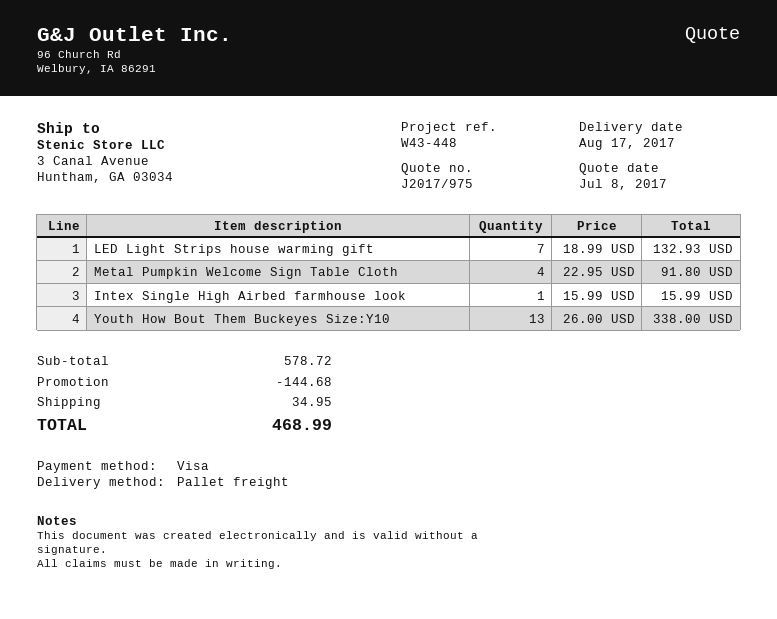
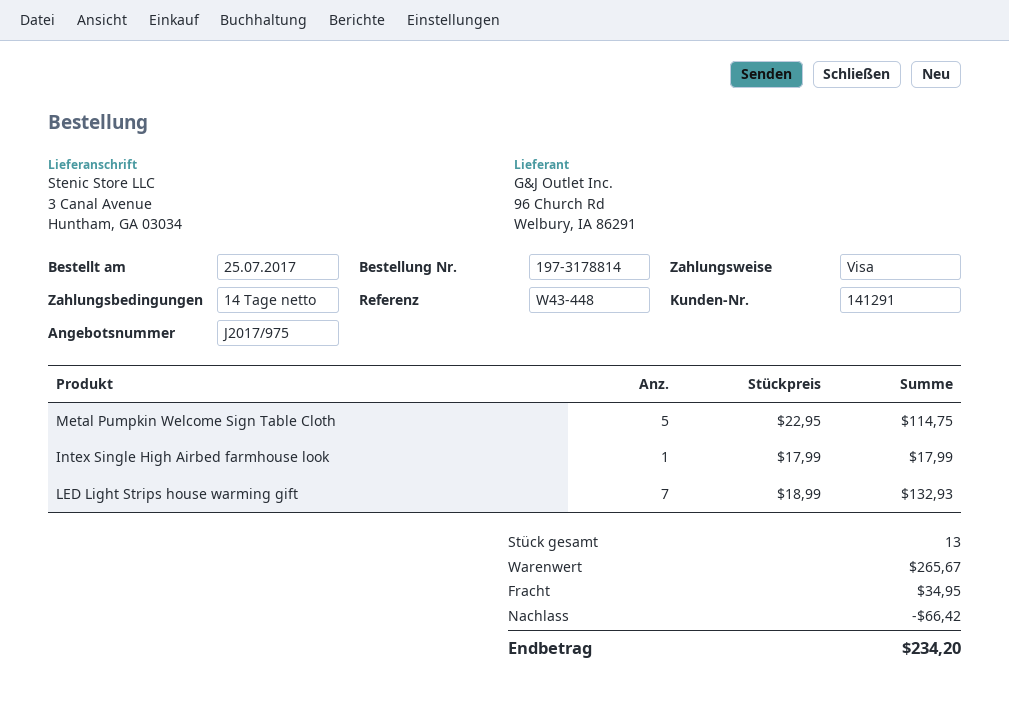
Metal Pumpkin Welcome Sign Table Cloth: 4 x 22.95 = 91.80 -> 5 x 22.95 = 114.75
Intex Single High Airbed farmhouse look: 1 x 15.99 = 15.99 -> 1 x 17.99 = 17.99
Youth How Bout Them Buckeyes Size:Y10: 13 x 26.00 = 338.00 -> none
subtotal: 578.72 -> 265.67
discount: 144.68 -> 66.42
total: 468.99 -> 234.20

